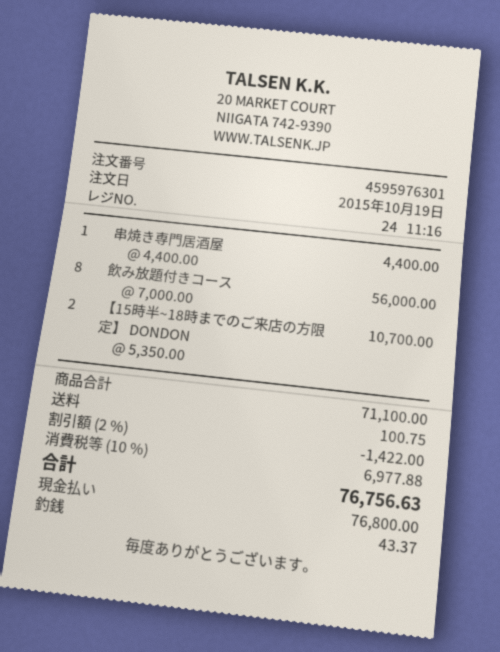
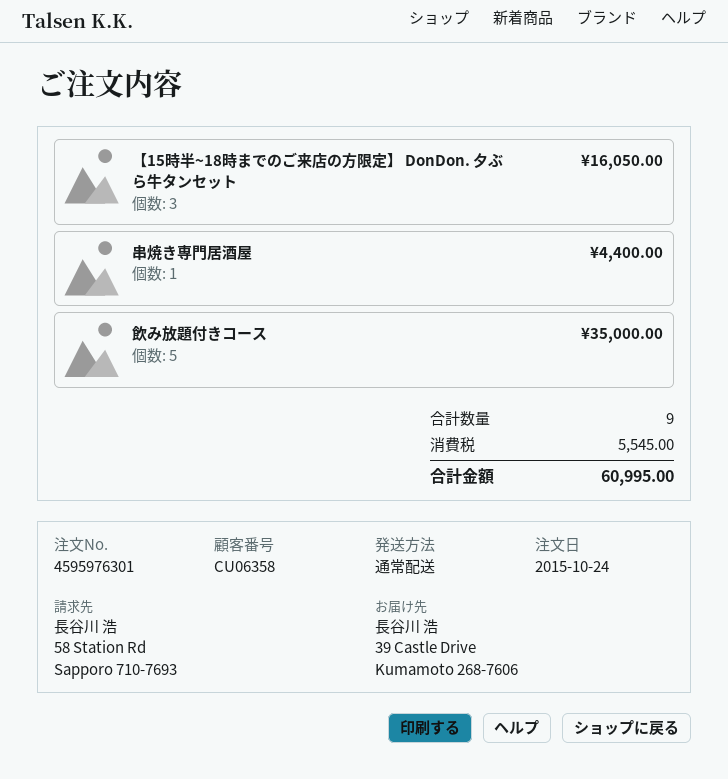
order date: 2015-10-19 -> 2015-10-24
飲み放題付きコース: 8 for 56000.00 -> 5 for 35000.00
【15時半~18時までのご来店の方限定】 DONDON: 2 for 10700.00 -> 3 for 16050.00
discount: 2% = 1422.00 -> none
shipping: 100.75 -> none
tax: 6977.88 -> 5545.00
total: 76756.63 -> 60995.00

